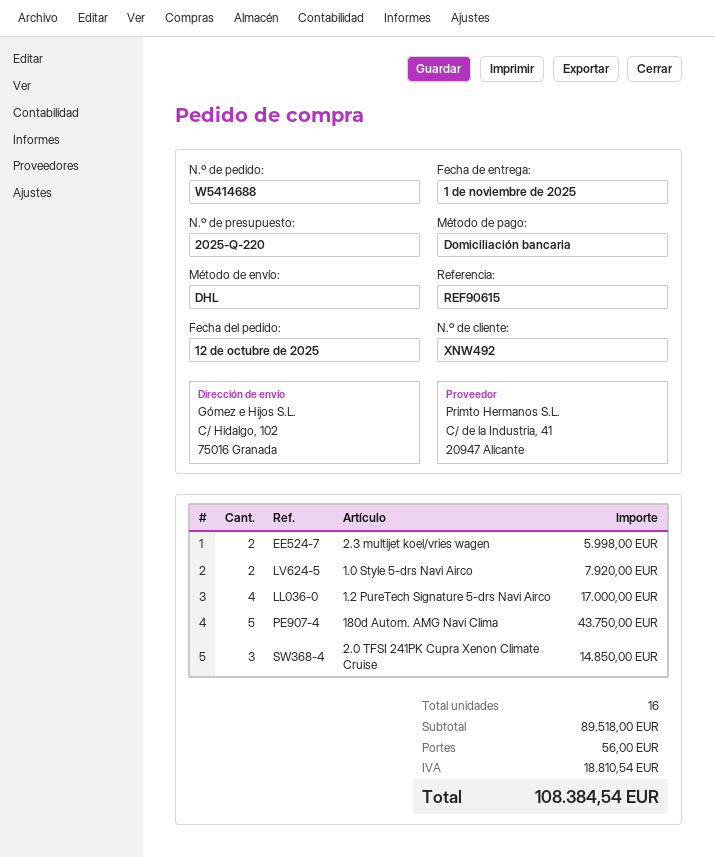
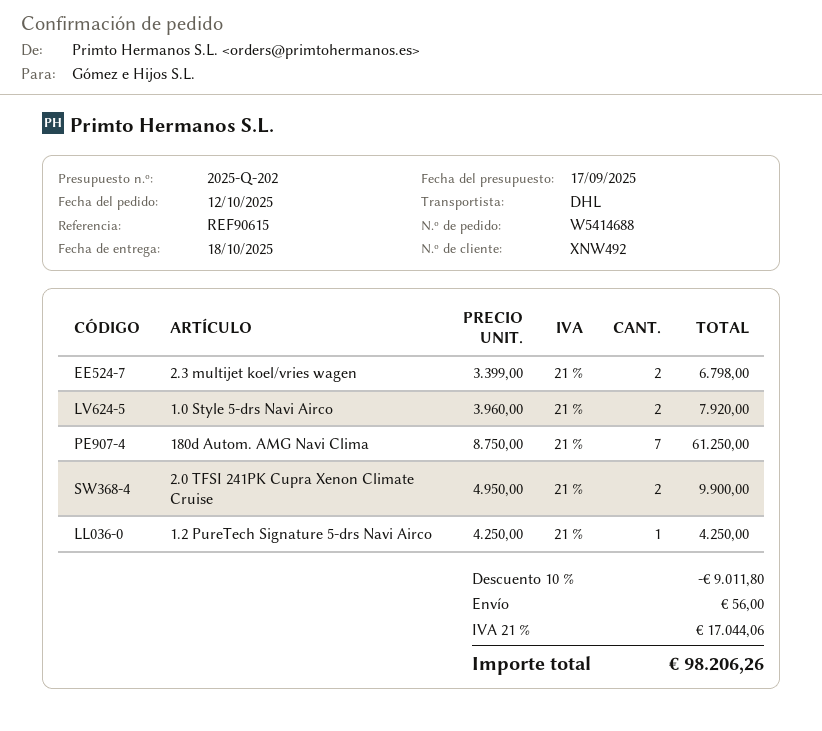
quote number: 2025-Q-220 -> 2025-Q-202
delivery date: 2025-11-01 -> 2025-10-18
2.3 multijet koel/vries wagen: 2 for 5998.00 -> 2 for 6798.00
1.2 PureTech Signature 5-drs Navi Airco: 4 for 17000.00 -> 1 for 4250.00
180d Autom. AMG Navi Clima: 5 for 43750.00 -> 7 for 61250.00
2.0 TFSI 241PK Cupra Xenon Climate Cruise: 3 for 14850.00 -> 2 for 9900.00
discount: none -> 10% = 9011.80
tax: 18810.54 -> 17044.06
total: 108384.54 -> 98206.26

